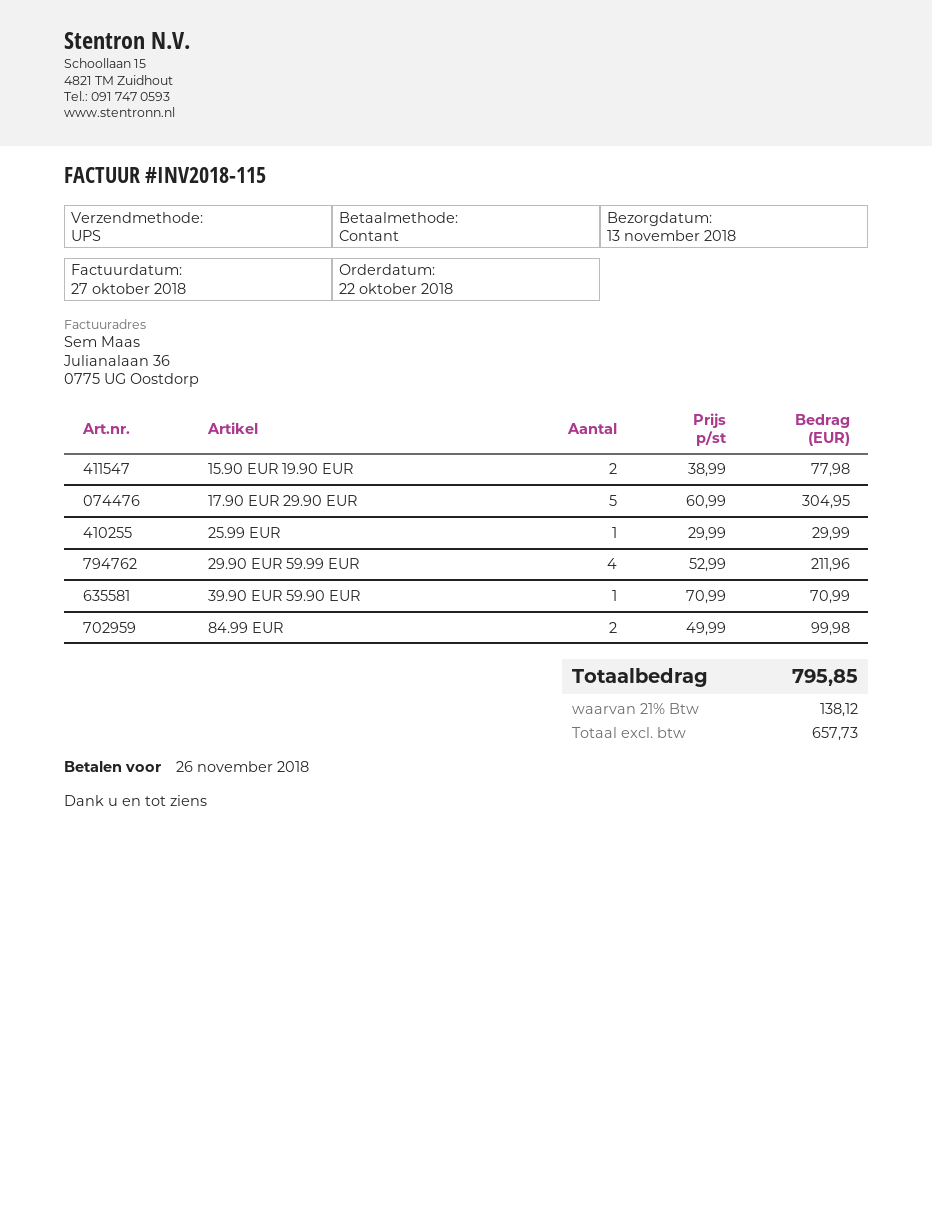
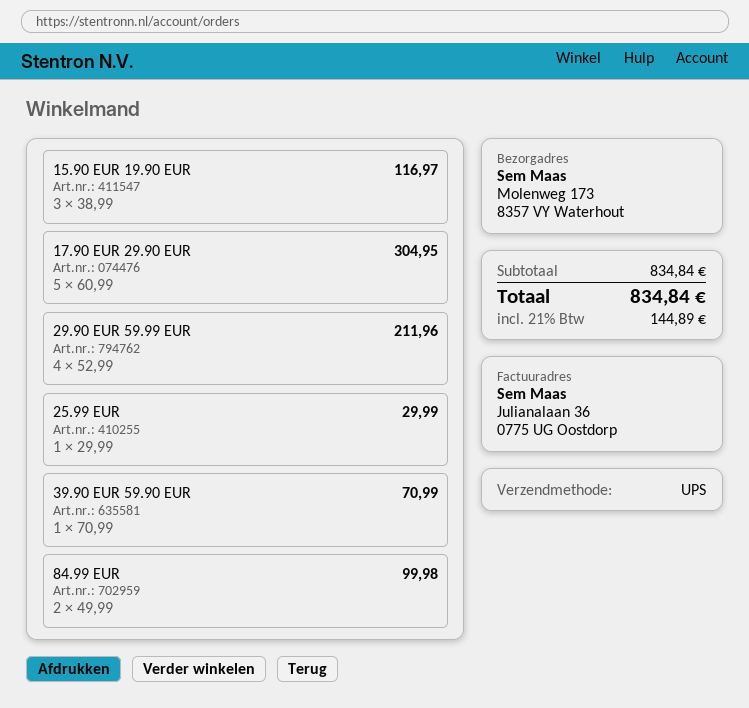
15.90 EUR 19.90 EUR: 2 x 38.99 = 77.98 -> 3 x 38.99 = 116.97
tax: 21% = 138.12 -> 21% = 144.89
total: 795.85 -> 834.84

